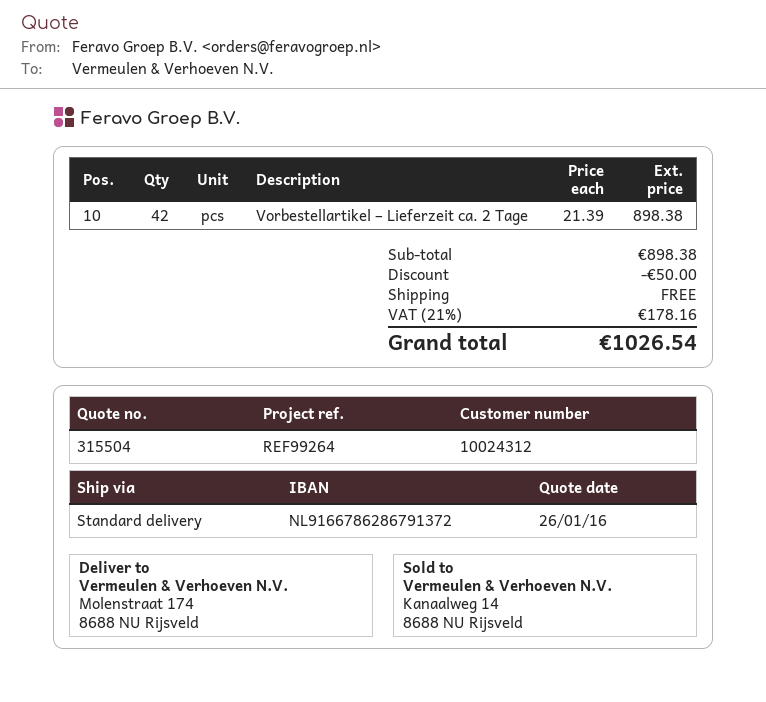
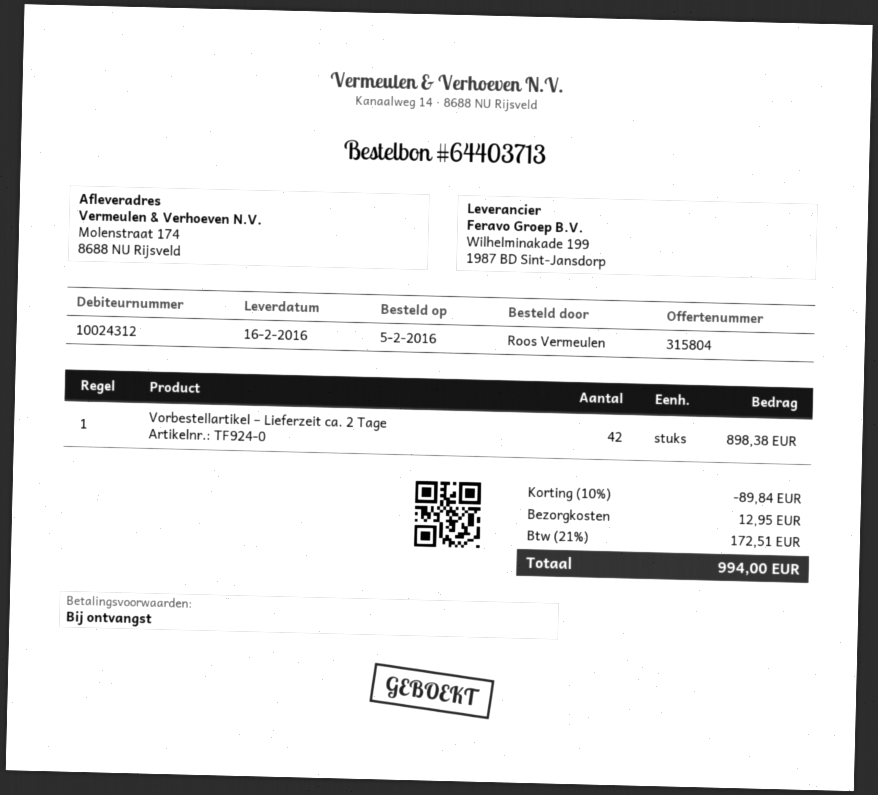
quote number: 315504 -> 315804
discount: 50.00 -> 89.84
shipping: 0.00 -> 12.95
tax: 21% = 178.16 -> 21% = 172.51
total: 1026.54 -> 994.00

